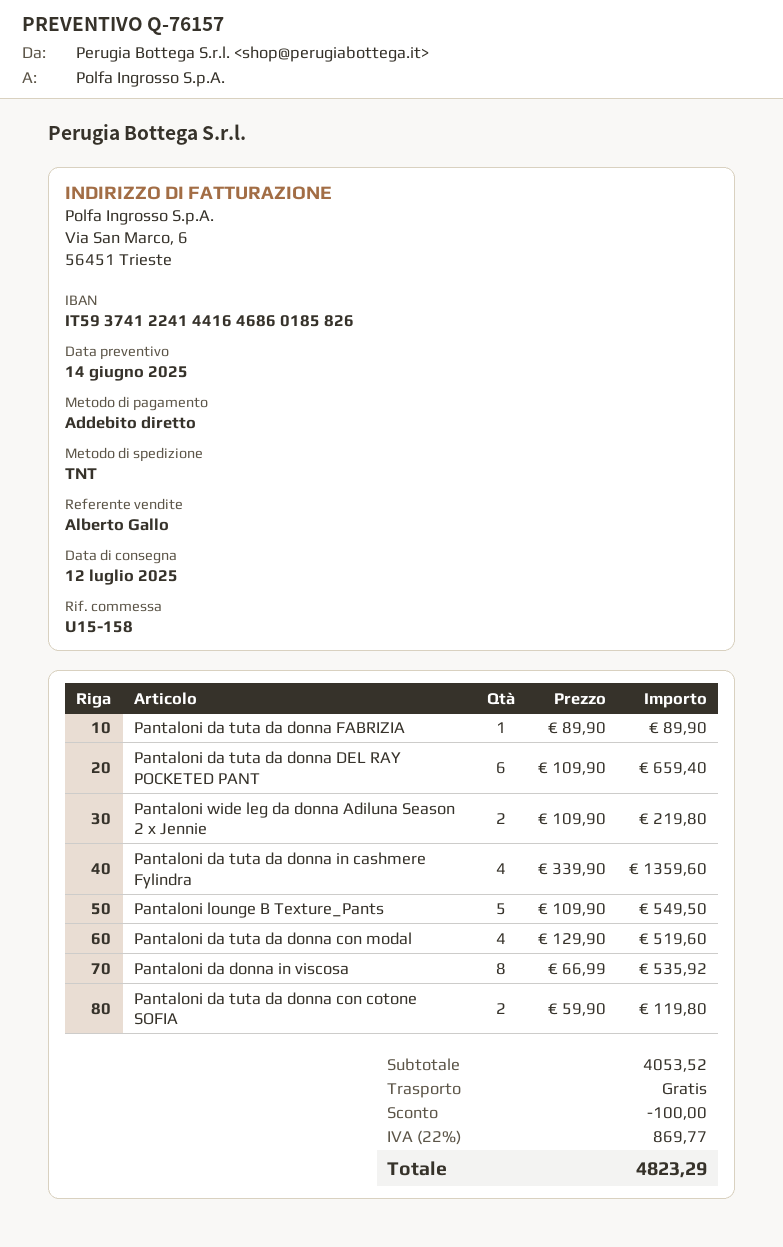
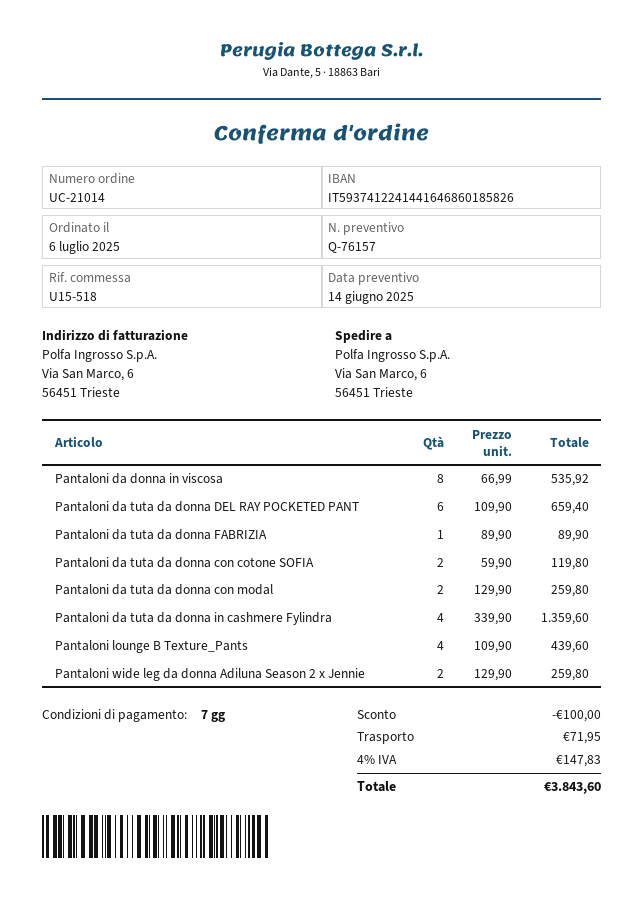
reference: U15-158 -> U15-518
Pantaloni wide leg da donna Adiluna Season 2 x Jennie: 2 x 109.90 = 219.80 -> 2 x 129.90 = 259.80
Pantaloni lounge B Texture_Pants: 5 x 109.90 = 549.50 -> 4 x 109.90 = 439.60
Pantaloni da tuta da donna con modal: 4 x 129.90 = 519.60 -> 2 x 129.90 = 259.80
shipping: 0.00 -> 71.95
tax: 22% = 869.77 -> 4% = 147.83
total: 4823.29 -> 3843.60

